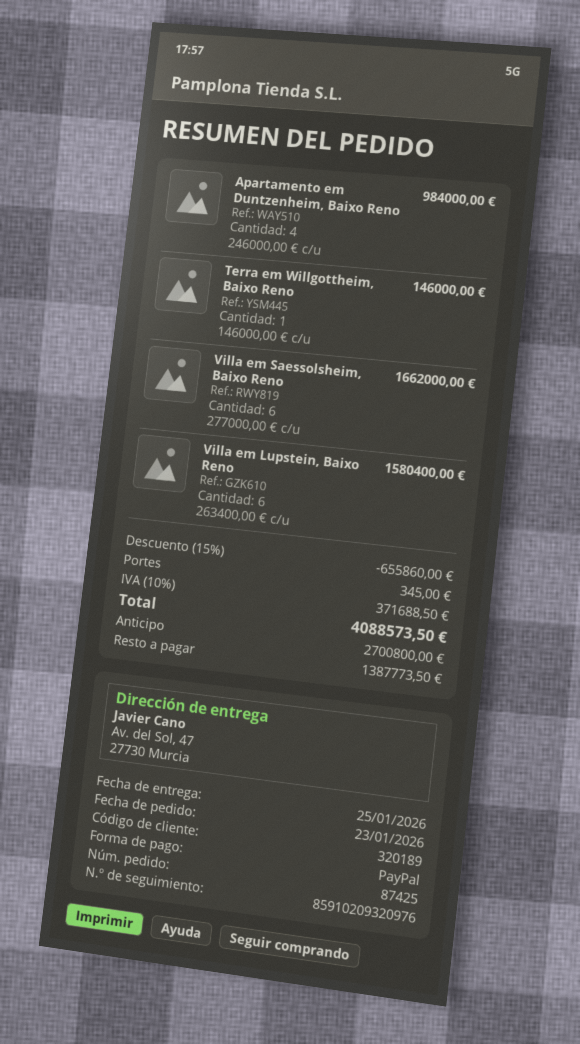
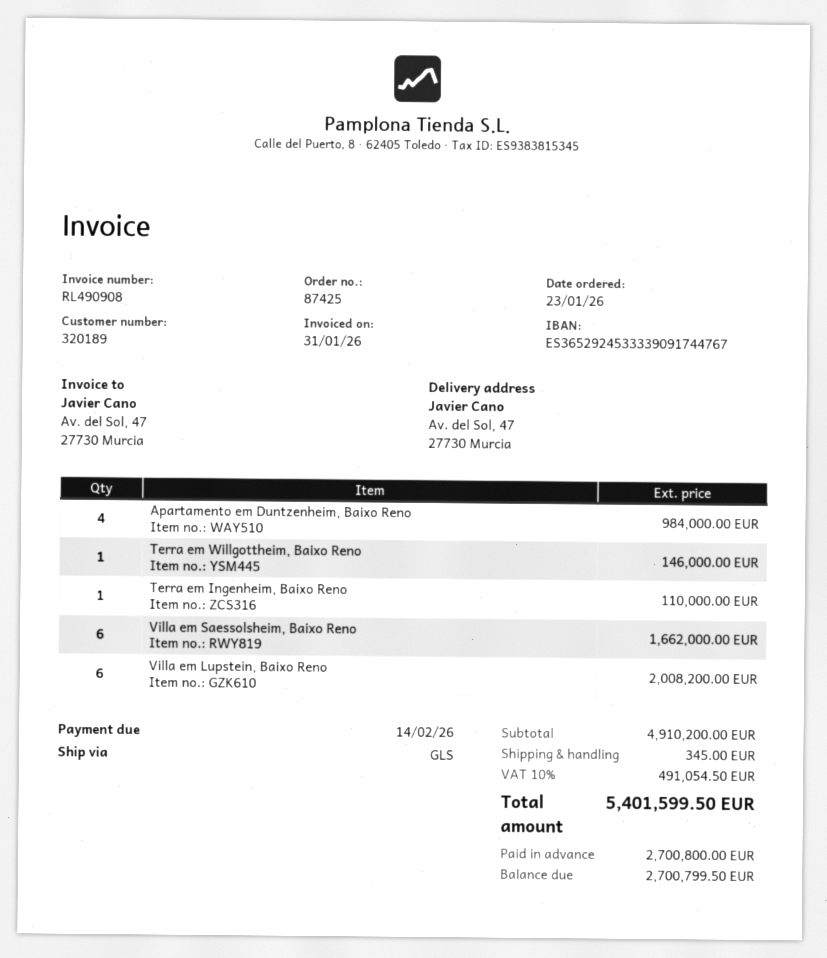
Villa em Lupstein, Baixo Reno: 6 for 1580400.00 -> 6 for 2008200.00
Terra em Ingenheim, Baixo Reno: none -> 1 for 110000.00
discount: 15% = 655860.00 -> none
tax: 10% = 371688.50 -> 10% = 491054.50
total: 4088573.50 -> 5401599.50
balance: 1387773.50 -> 2700799.50

